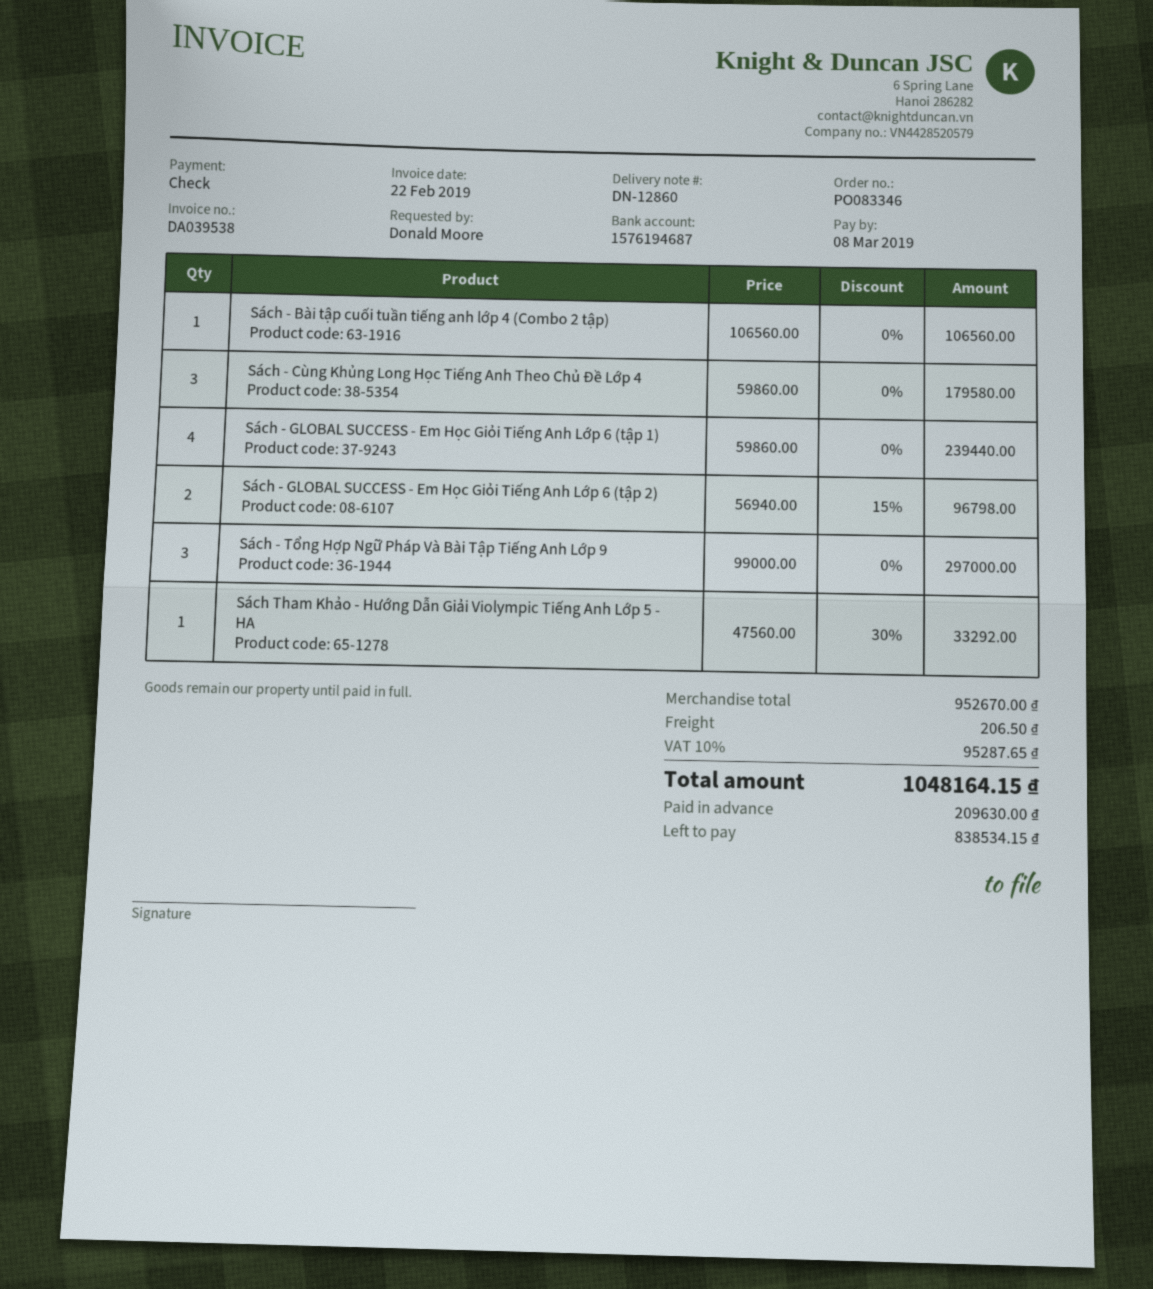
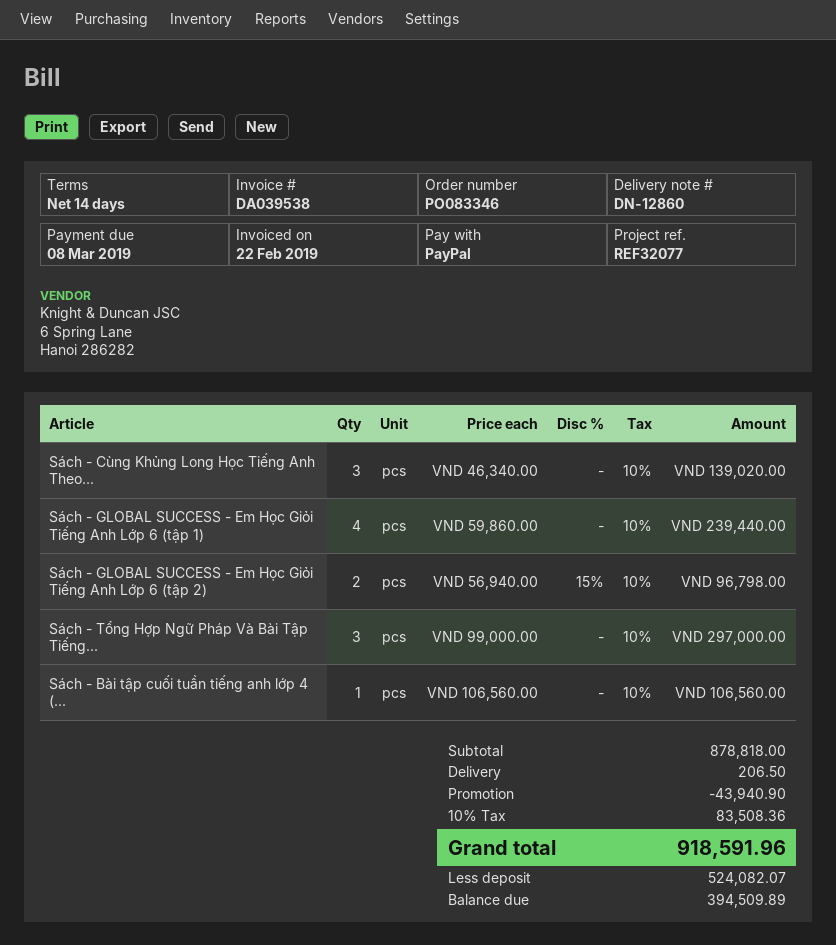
payment method: cheque -> PayPal
Sách - Cùng Khủng Long Học Tiếng Anh Theo Chủ Đề Lớp 4: 3 x 59860.00 = 179580.00 -> 3 x 46340.00 = 139020.00
Sách Tham Khảo - Hướng Dẫn Giải Violympic Tiếng Anh Lớp 5 - HA: 1 x 47560.00 - 30% = 33292.00 -> none
subtotal: 952670.00 -> 878818.00
discount: none -> 43940.90
tax: 10% = 95287.65 -> 10% = 83508.36
total: 1048164.15 -> 918591.96
deposit: 209630.00 -> 524082.07
balance: 838534.15 -> 394509.89

